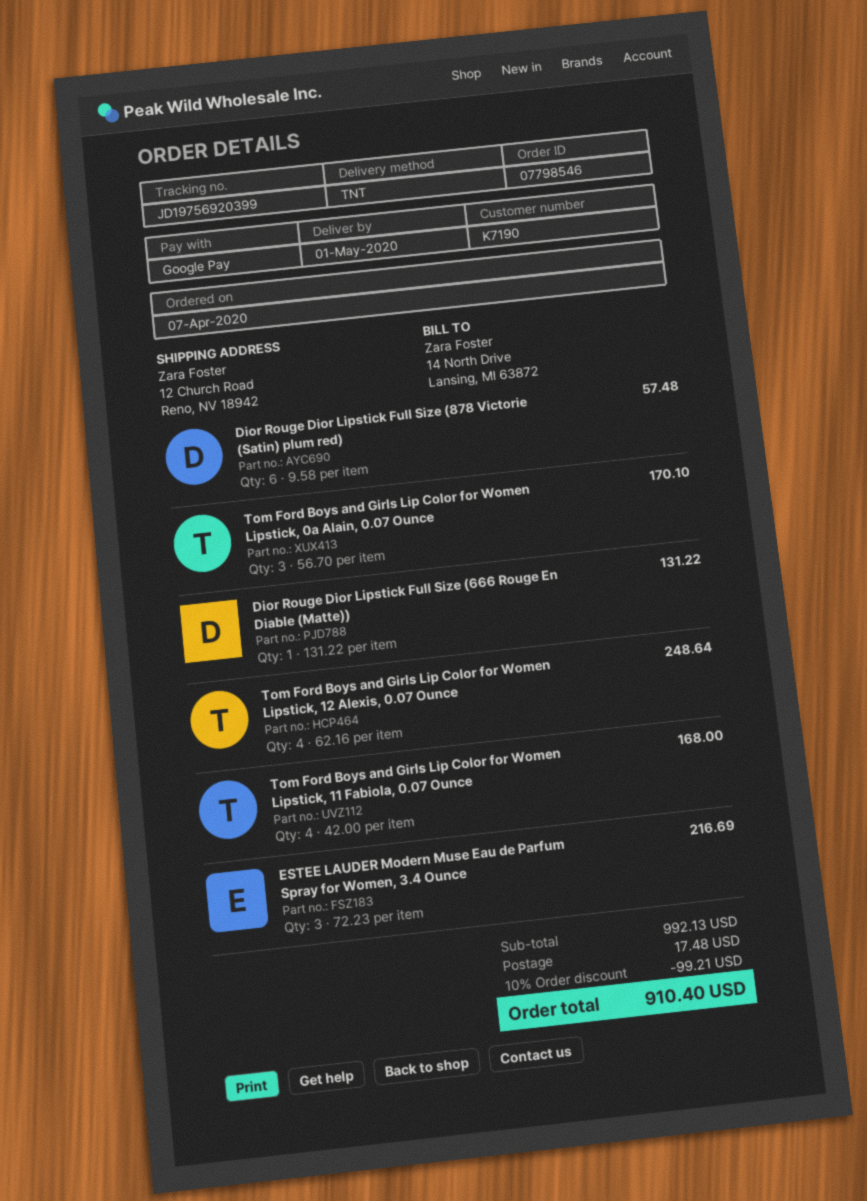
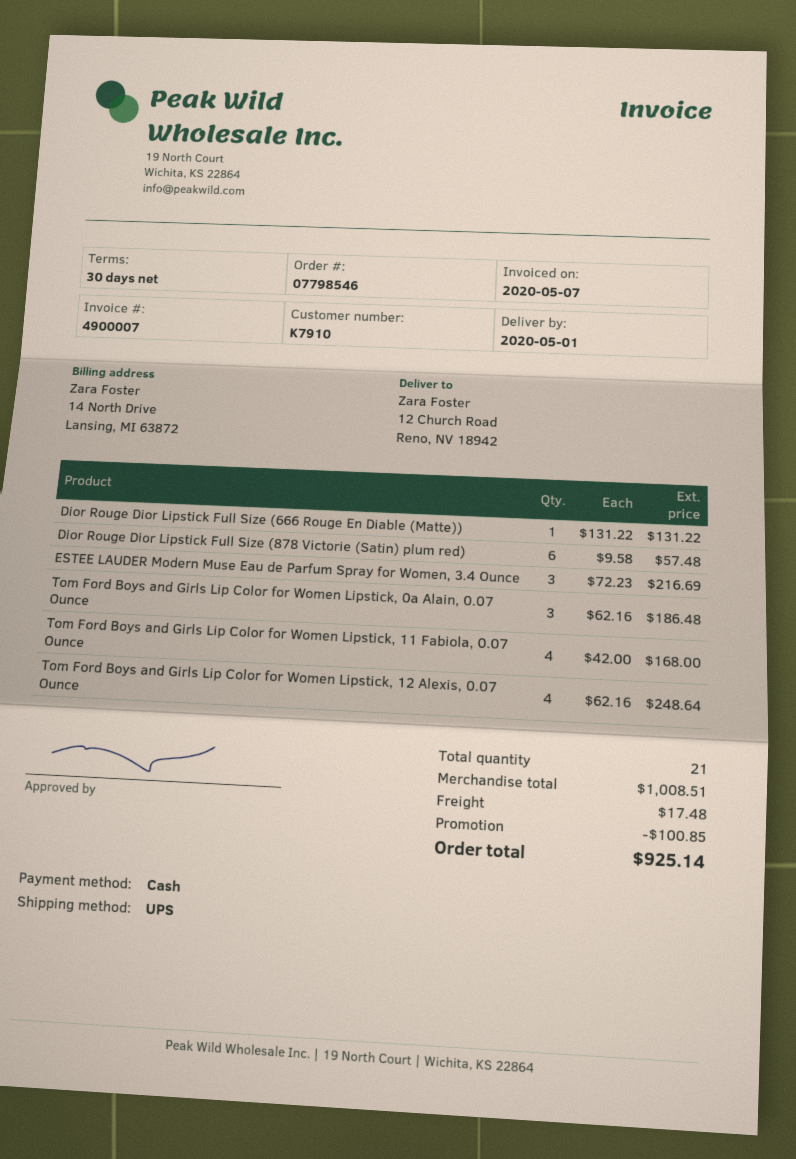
customer number: K7190 -> K7910
payment method: Google Pay -> cash
shipping method: TNT -> UPS
Tom Ford Boys and Girls Lip Color for Women Lipstick, 0a Alain, 0.07 Ounce: 3 x 56.70 = 170.10 -> 3 x 62.16 = 186.48
subtotal: 992.13 -> 1008.51
discount: 99.21 -> 100.85
total: 910.40 -> 925.14

